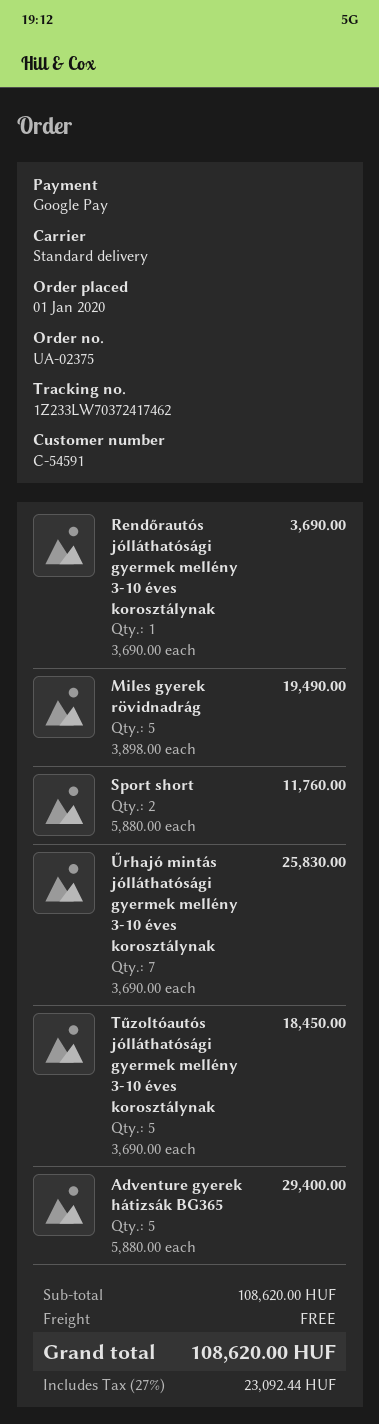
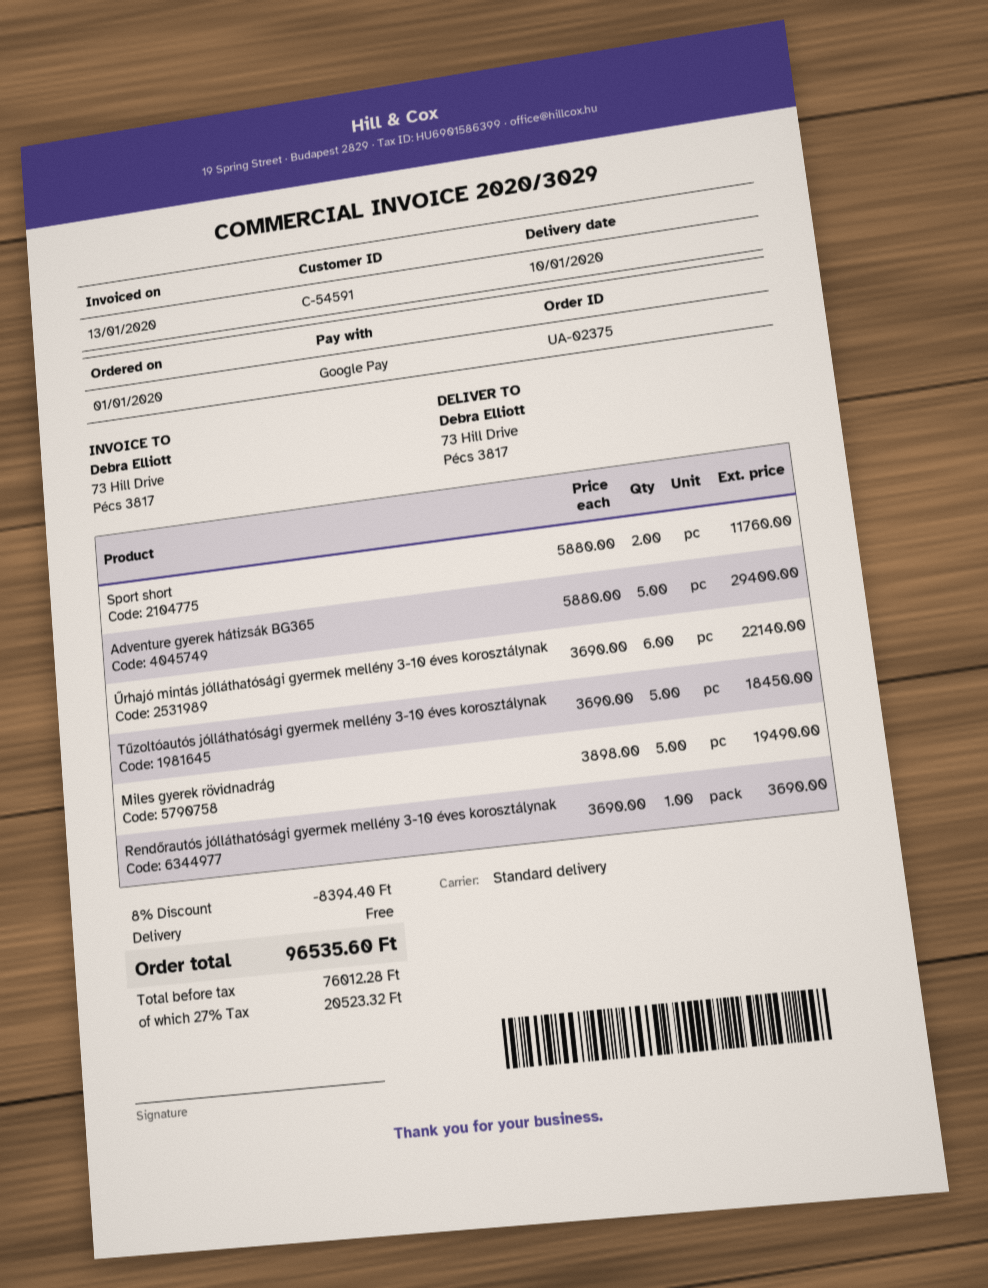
Űrhajó mintás jólláthatósági gyermek mellény 3-10 éves korosztálynak: 7 x 3690.00 = 25830.00 -> 6 x 3690.00 = 22140.00
discount: none -> 8% = 8394.40
tax: 27% = 23092.44 -> 27% = 20523.32
total: 108620.00 -> 96535.60

